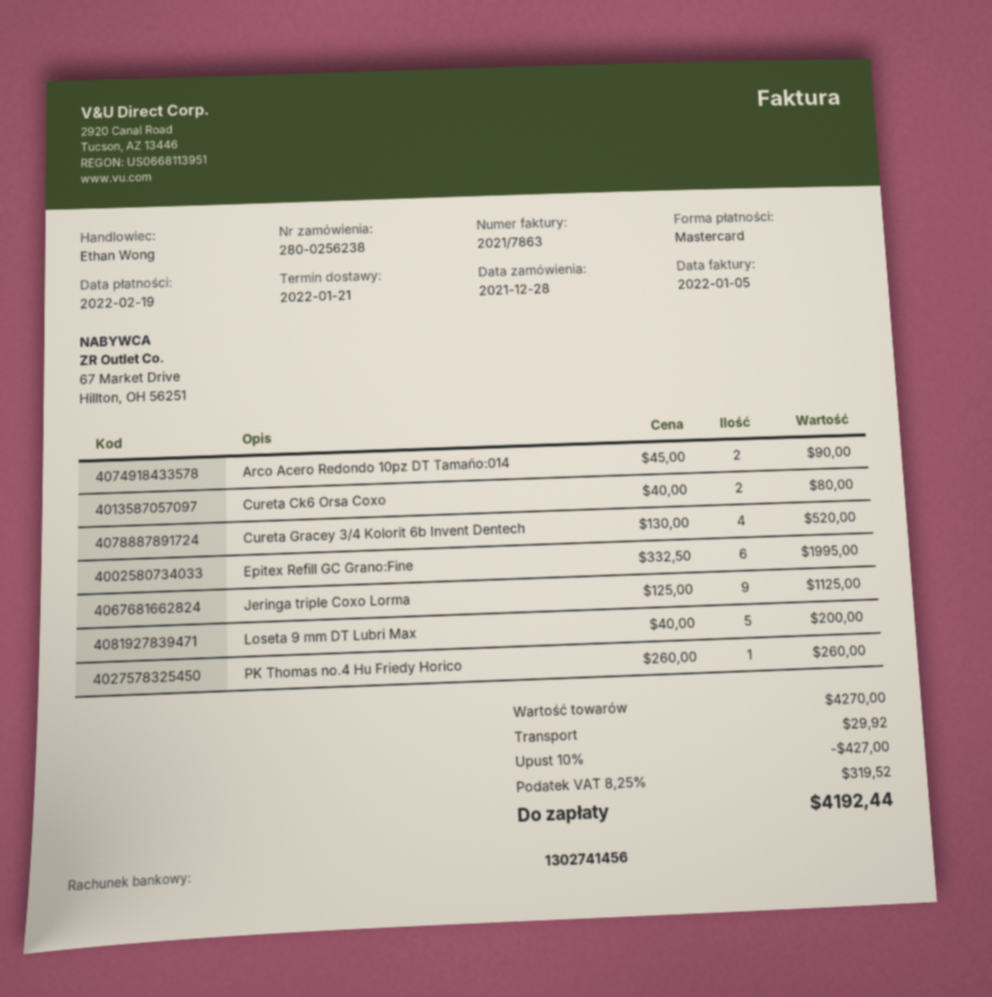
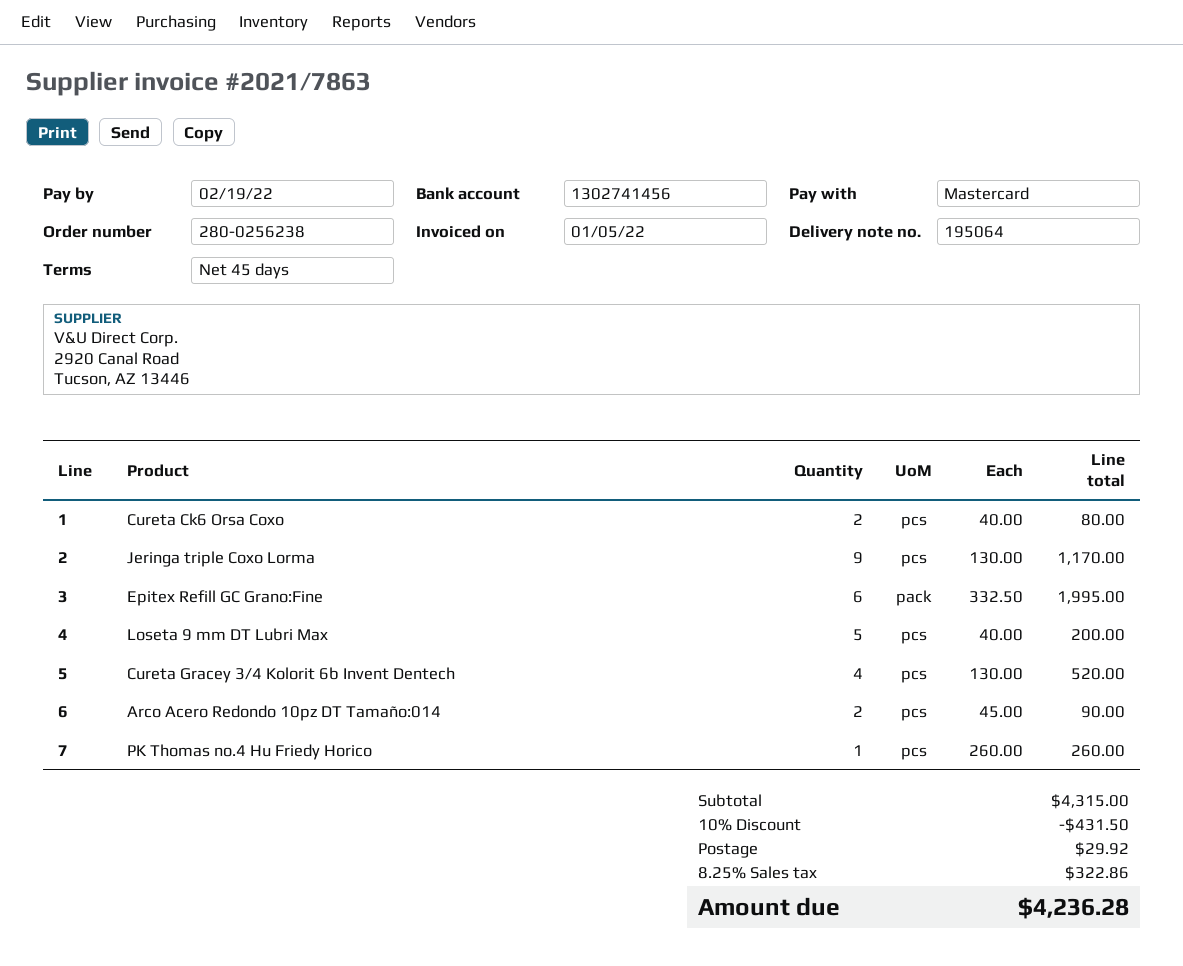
Jeringa triple Coxo Lorma: 9 x 125.00 = 1125.00 -> 9 x 130.00 = 1170.00
subtotal: 4270.00 -> 4315.00
discount: 10% = 427.00 -> 10% = 431.50
tax: 8.25% = 319.52 -> 8.25% = 322.86
total: 4192.44 -> 4236.28

